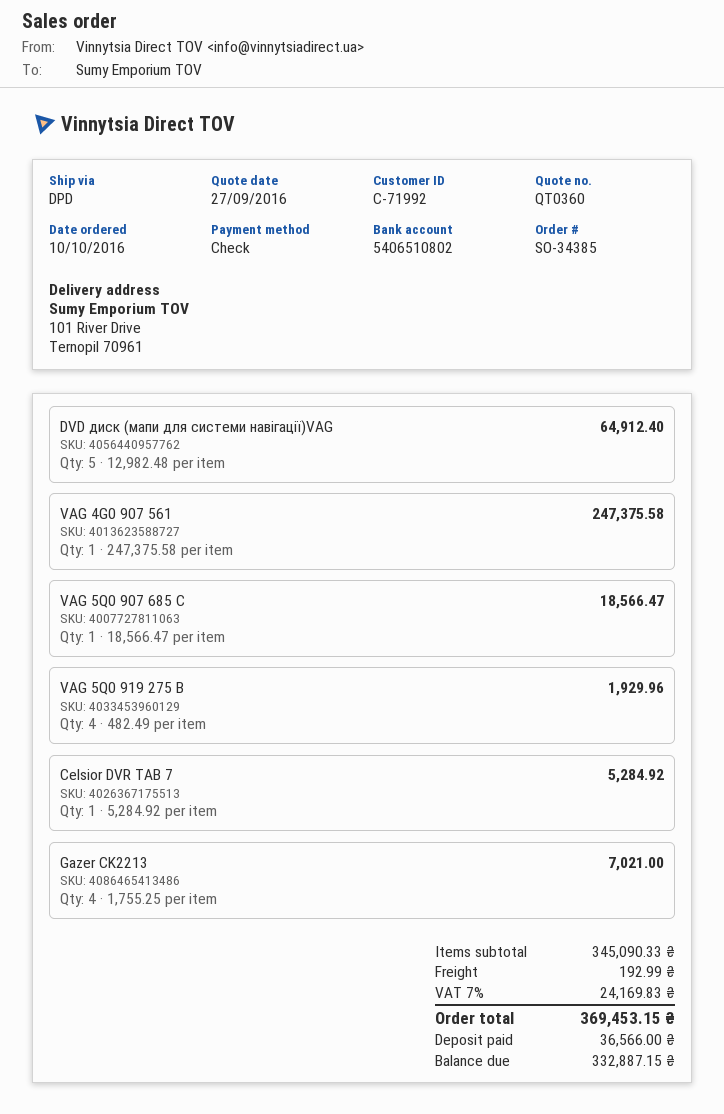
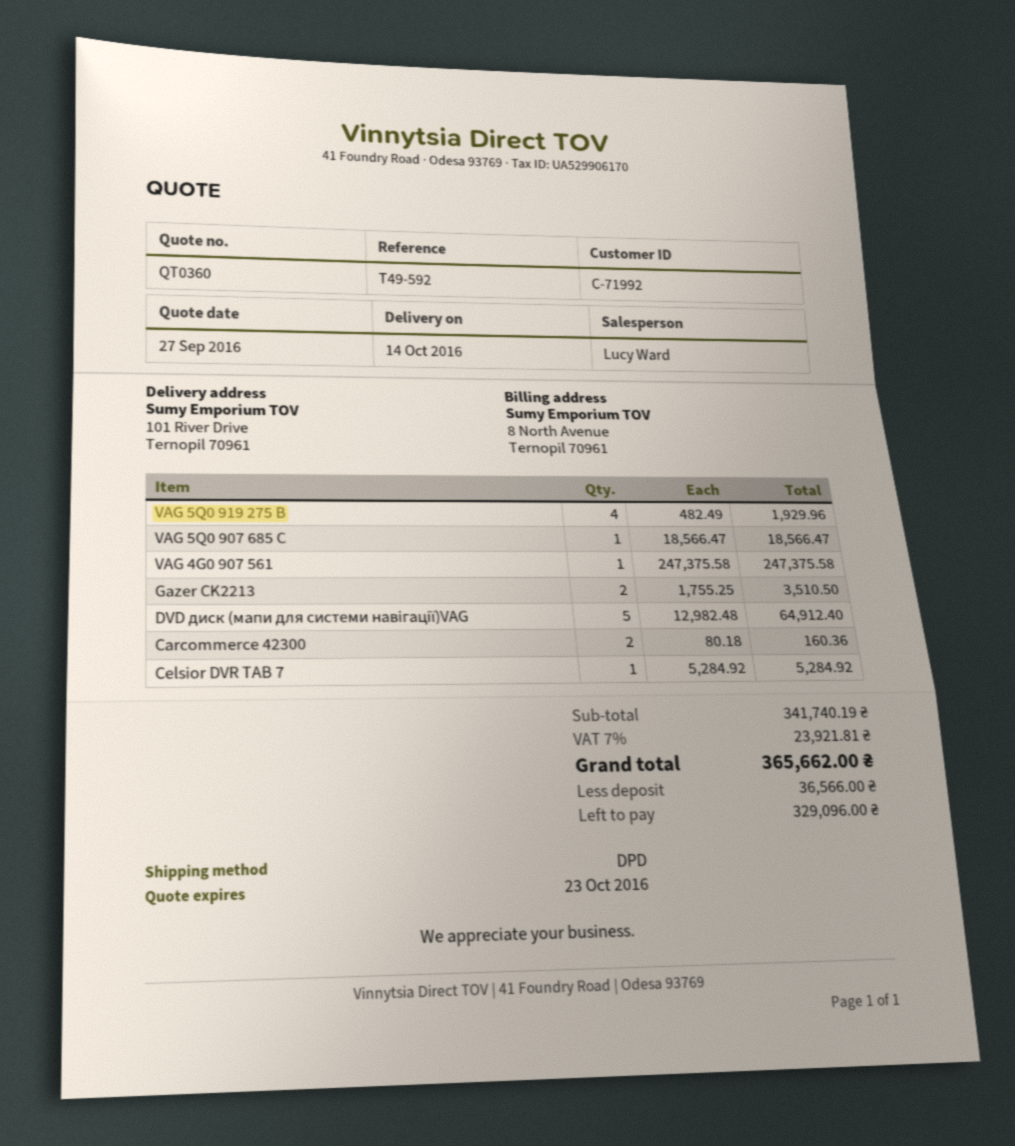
Gazer CK2213: 4 x 1755.25 = 7021.00 -> 2 x 1755.25 = 3510.50
Carcommerce 42300: none -> 2 x 80.18 = 160.36
subtotal: 345090.33 -> 341740.19
shipping: 192.99 -> none
tax: 7% = 24169.83 -> 7% = 23921.81
total: 369453.15 -> 365662.00
balance: 332887.15 -> 329096.00

